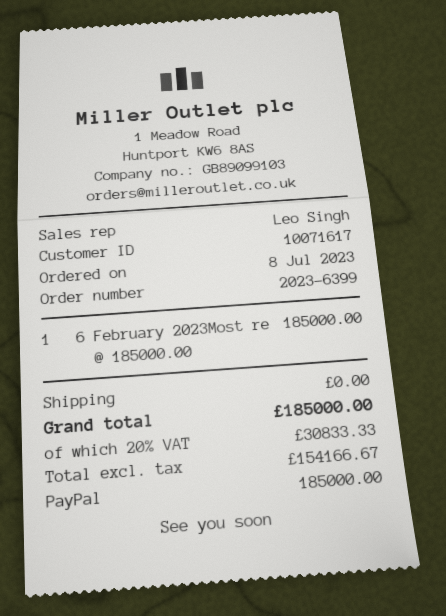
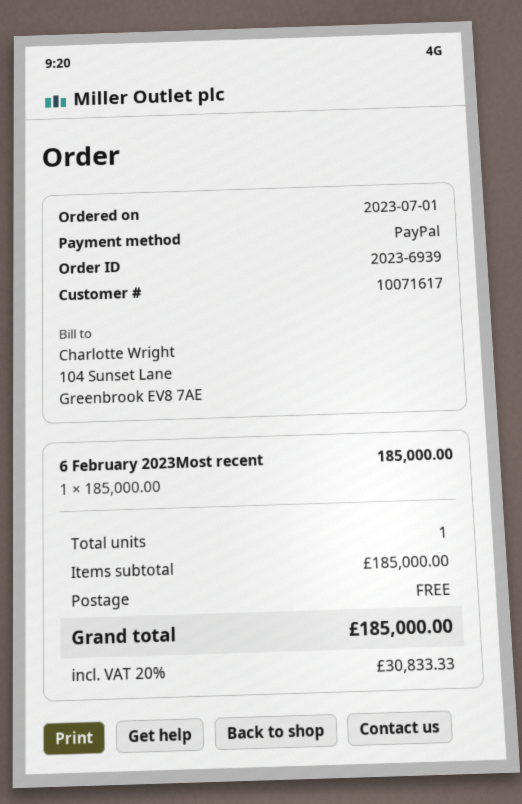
order number: 2023-6399 -> 2023-6939
order date: 2023-07-08 -> 2023-07-01

